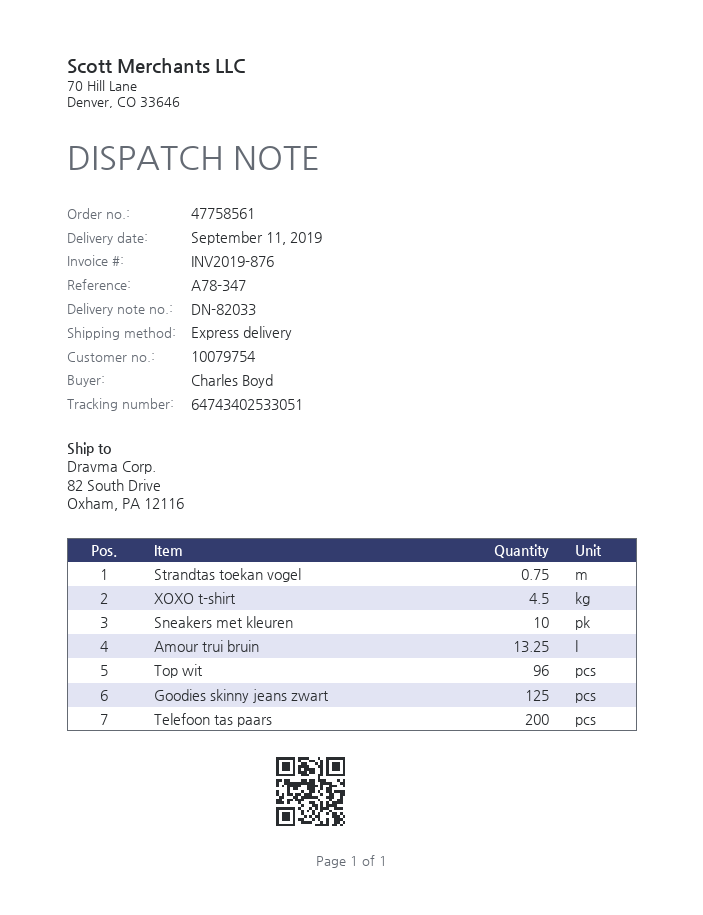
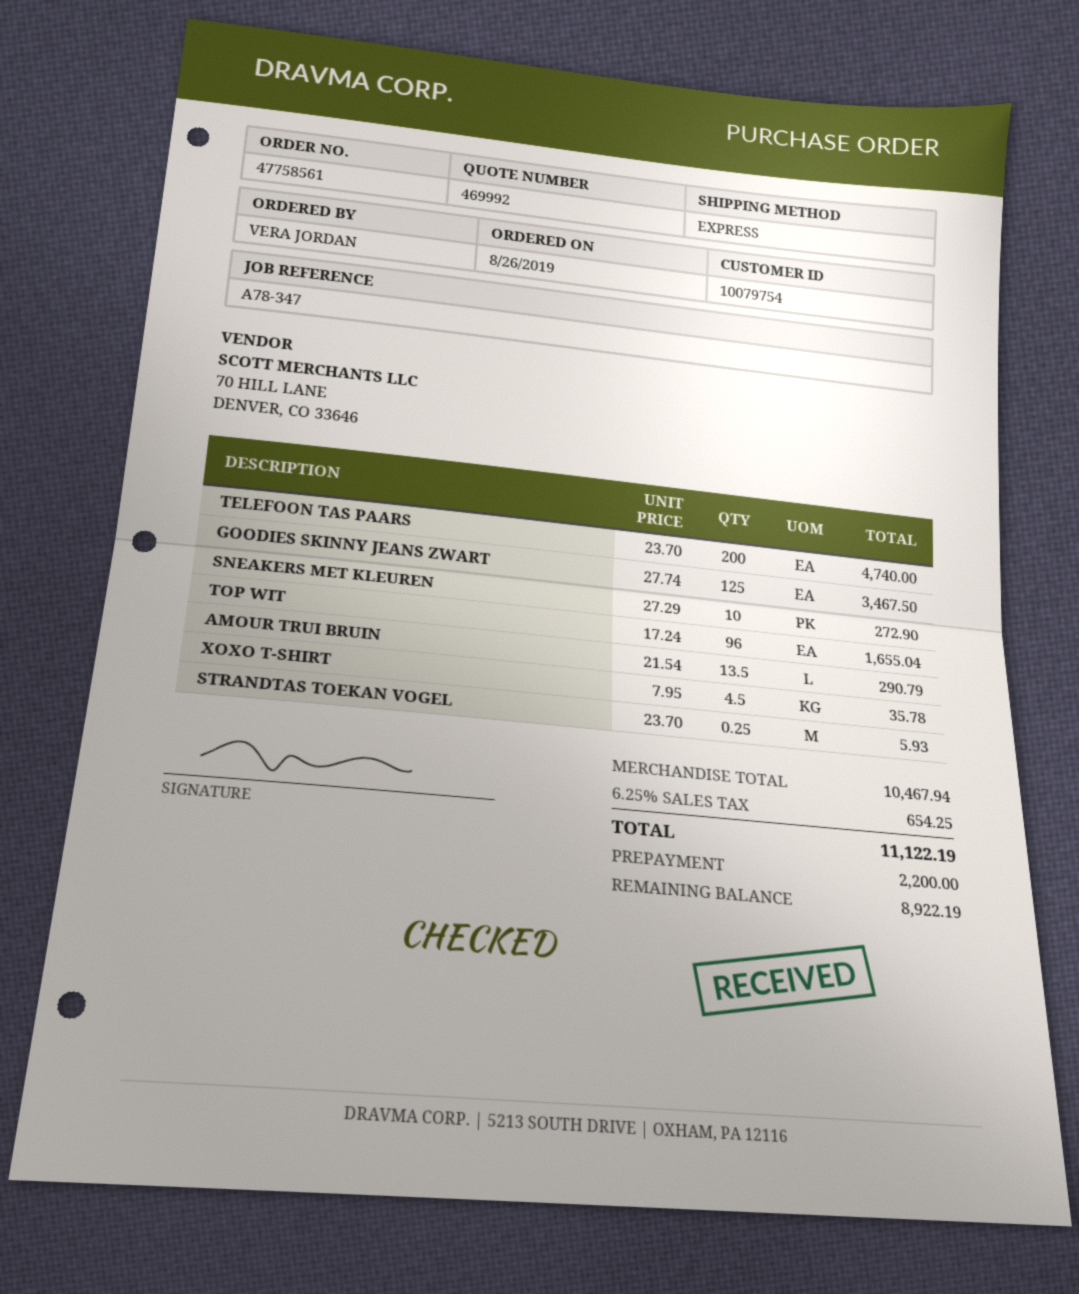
ordered by: Charles Boyd -> VERA JORDAN
Strandtas toekan vogel: 0.75 -> 0.25
Amour trui bruin: 13.25 -> 13.5

